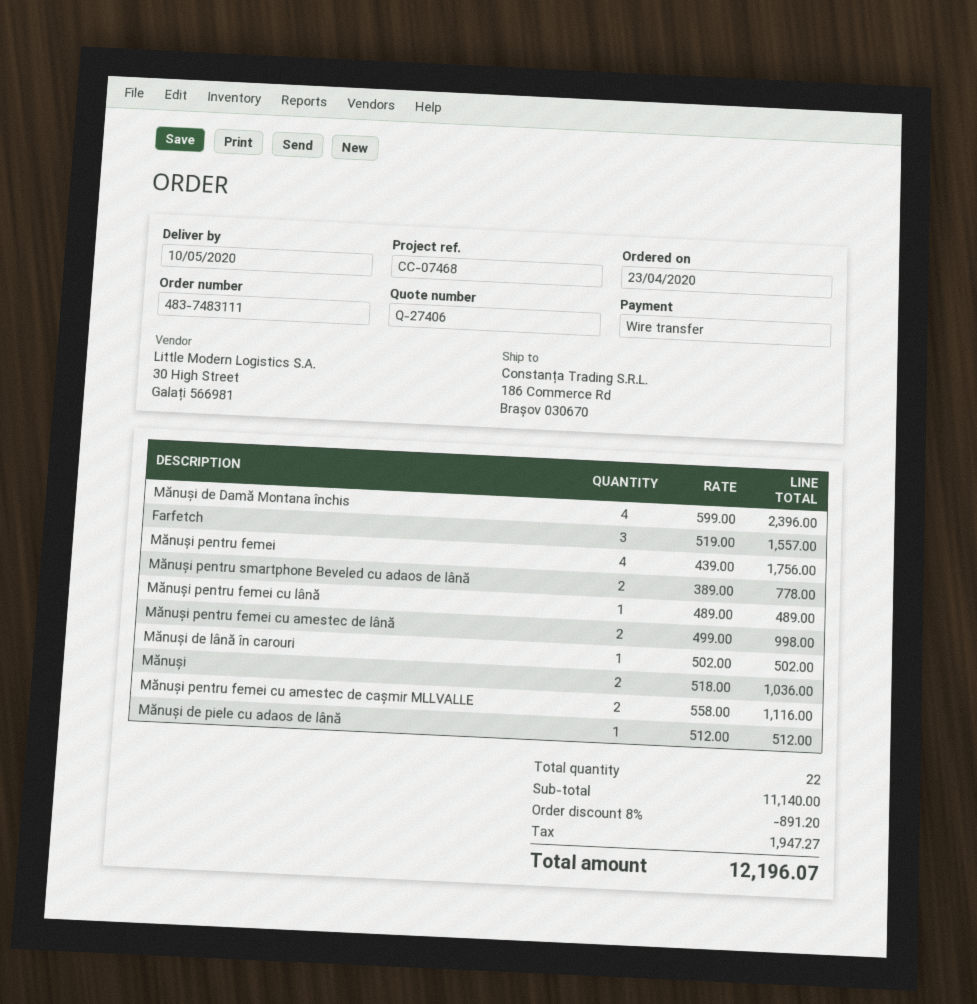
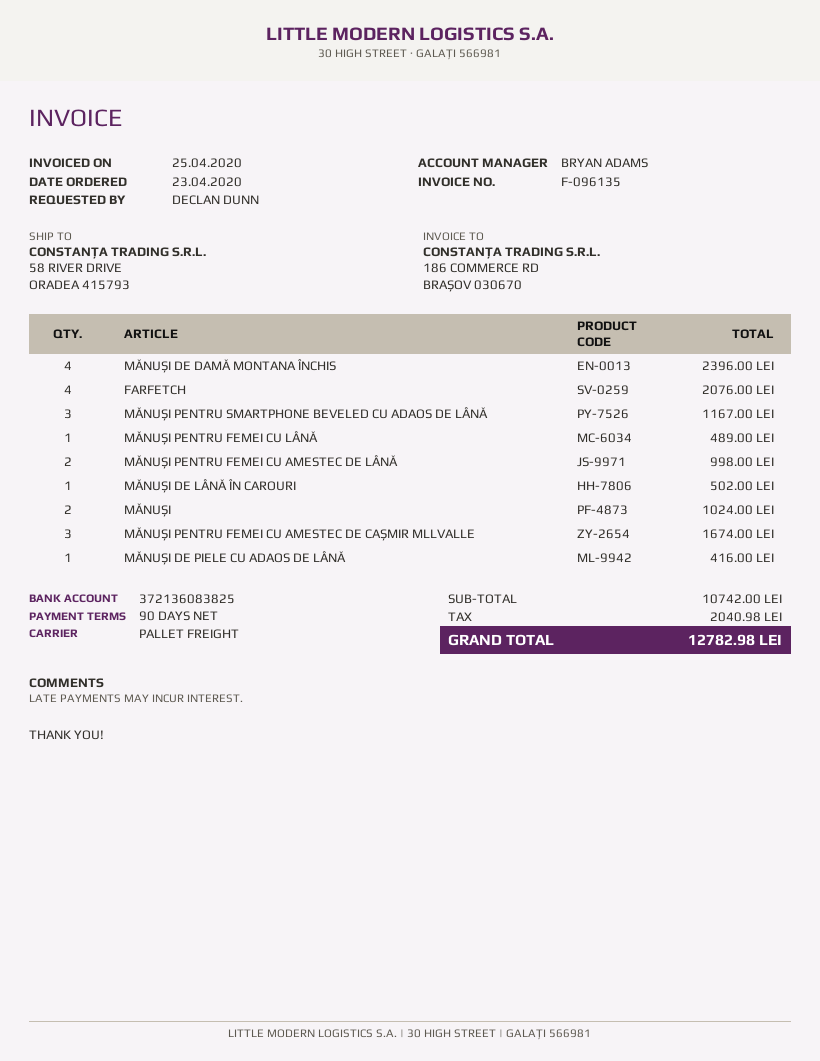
ship to: 186 Commerce Rd, Brașov 030670 -> 58 RIVER DRIVE, ORADEA 415793
Farfetch: 3 for 1557.00 -> 4 for 2076.00
Mănuși pentru femei: 4 for 1756.00 -> none
Mănuși pentru smartphone Beveled cu adaos de lână: 2 for 778.00 -> 3 for 1167.00
Mănuși: 2 for 1036.00 -> 2 for 1024.00
Mănuși pentru femei cu amestec de cașmir MLLVALLE: 2 for 1116.00 -> 3 for 1674.00
Mănuși de piele cu adaos de lână: 1 for 512.00 -> 1 for 416.00
subtotal: 11140.00 -> 10742.00
discount: 8% = 891.20 -> none
tax: 1947.27 -> 2040.98
total: 12196.07 -> 12782.98

